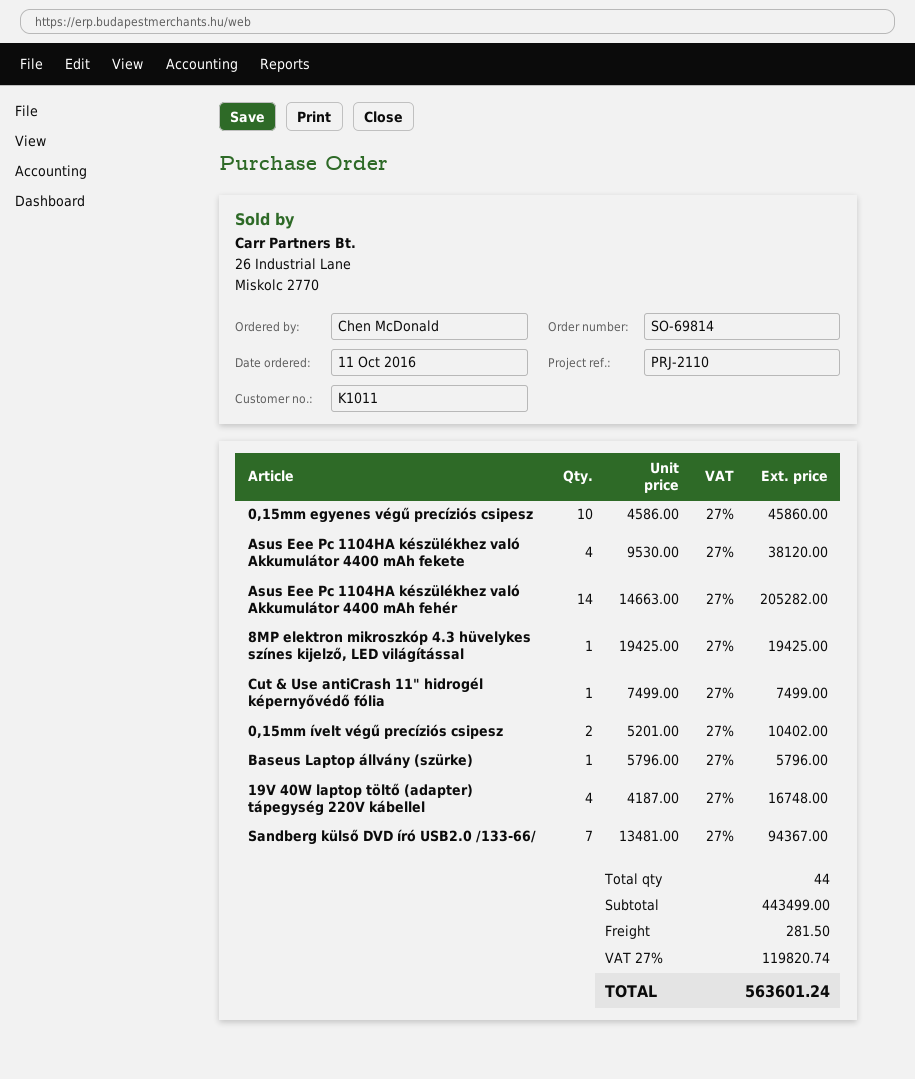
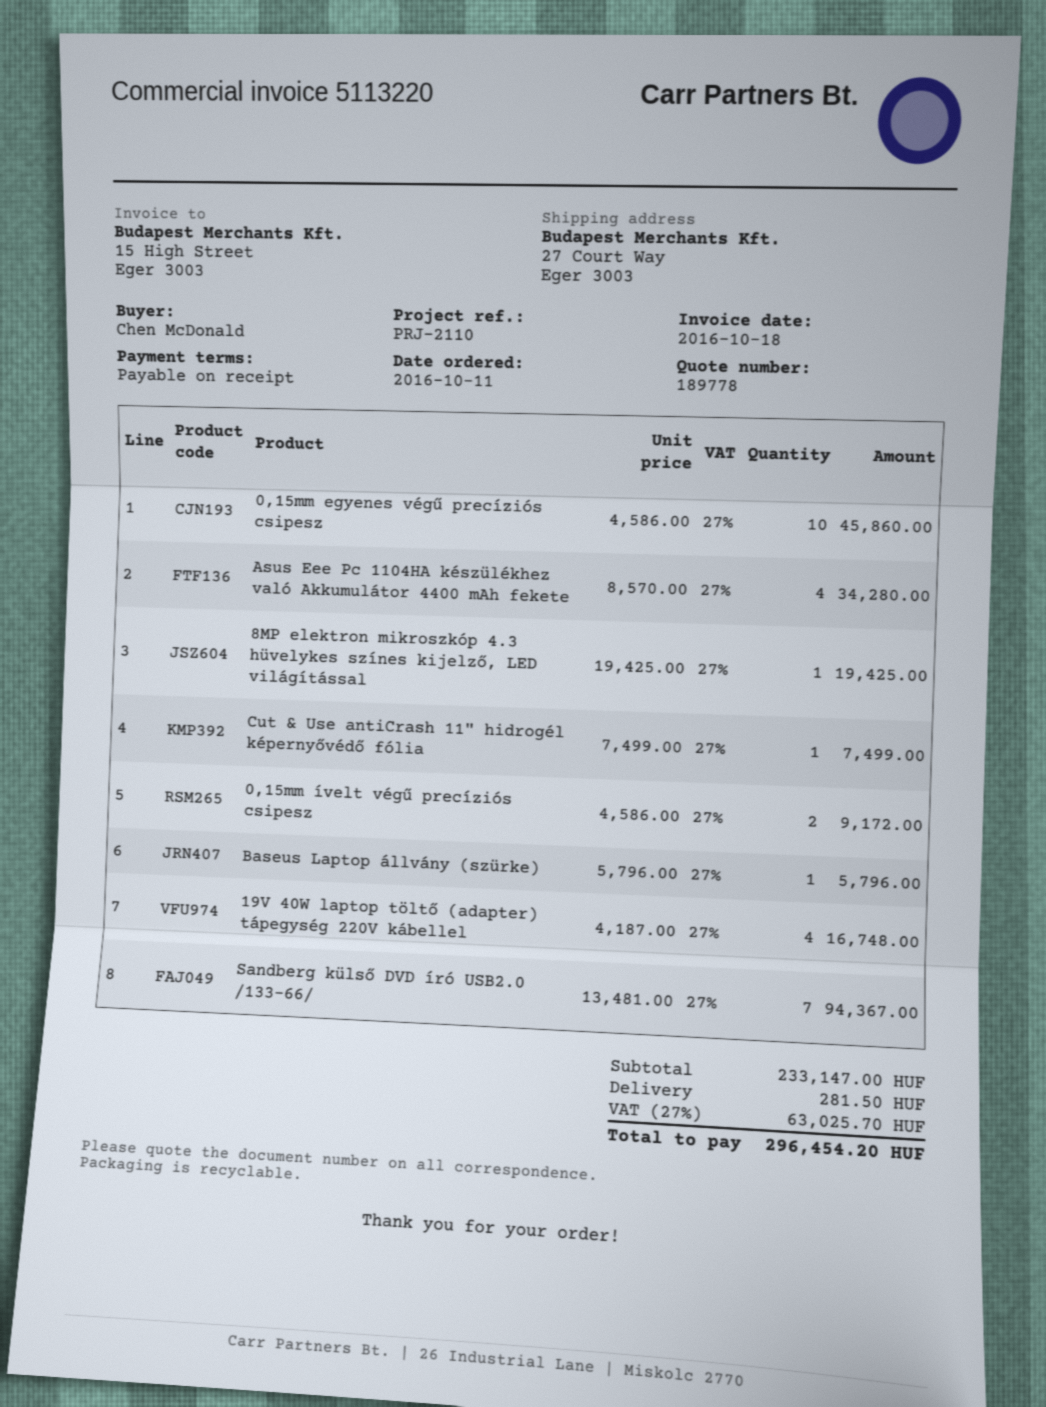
Asus Eee Pc 1104HA készülékhez való Akkumulátor 4400 mAh fekete: 4 x 9530.00 = 38120.00 -> 4 x 8570.00 = 34280.00
Asus Eee Pc 1104HA készülékhez való Akkumulátor 4400 mAh fehér: 14 x 14663.00 = 205282.00 -> none
0,15mm ívelt végű precíziós csipesz: 2 x 5201.00 = 10402.00 -> 2 x 4586.00 = 9172.00
subtotal: 443499.00 -> 233147.00
tax: 27% = 119820.74 -> 27% = 63025.70
total: 563601.24 -> 296454.20

